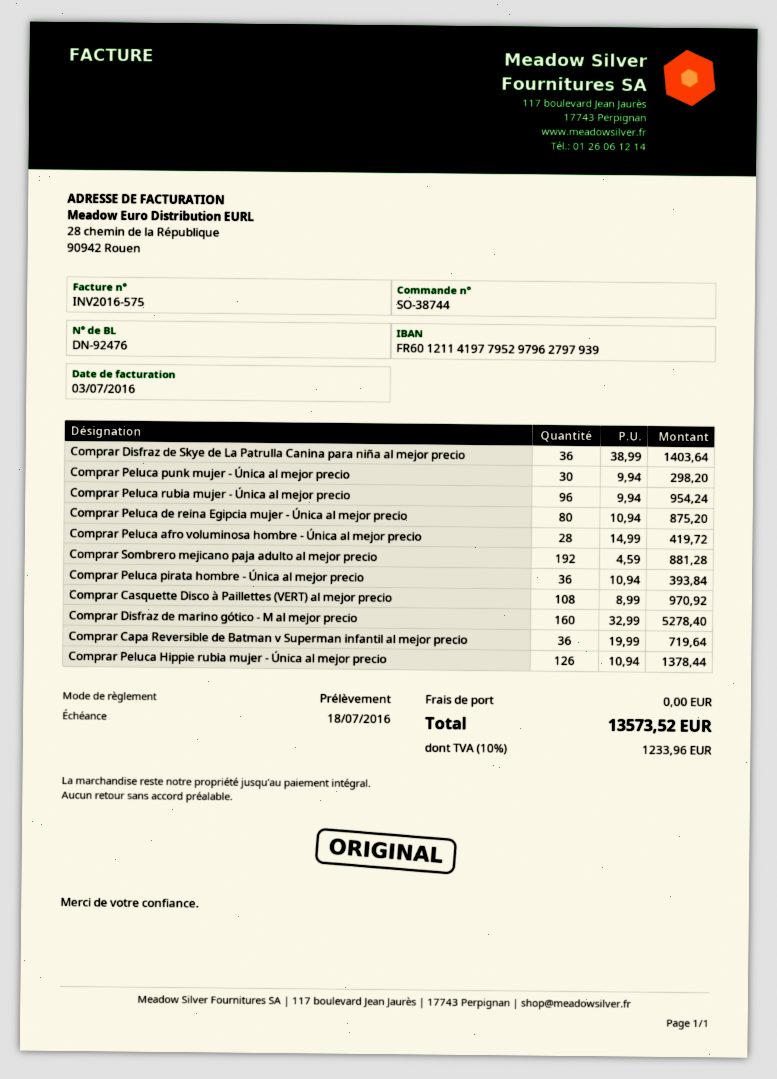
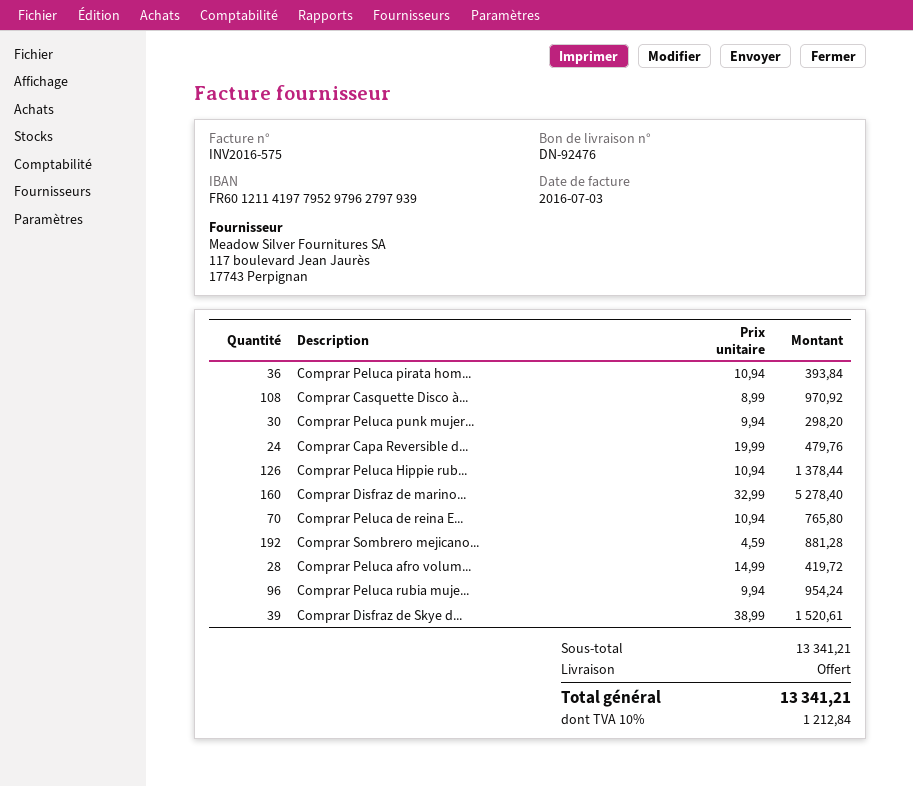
Comprar Disfraz de Skye de La Patrulla Canina para niña al mejor precio: 36 x 38.99 = 1403.64 -> 39 x 38.99 = 1520.61
Comprar Peluca de reina Egipcia mujer - Única al mejor precio: 80 x 10.94 = 875.20 -> 70 x 10.94 = 765.80
Comprar Capa Reversible de Batman v Superman infantil al mejor precio: 36 x 19.99 = 719.64 -> 24 x 19.99 = 479.76
tax: 10% = 1233.96 -> 10% = 1212.84
total: 13573.52 -> 13341.21

